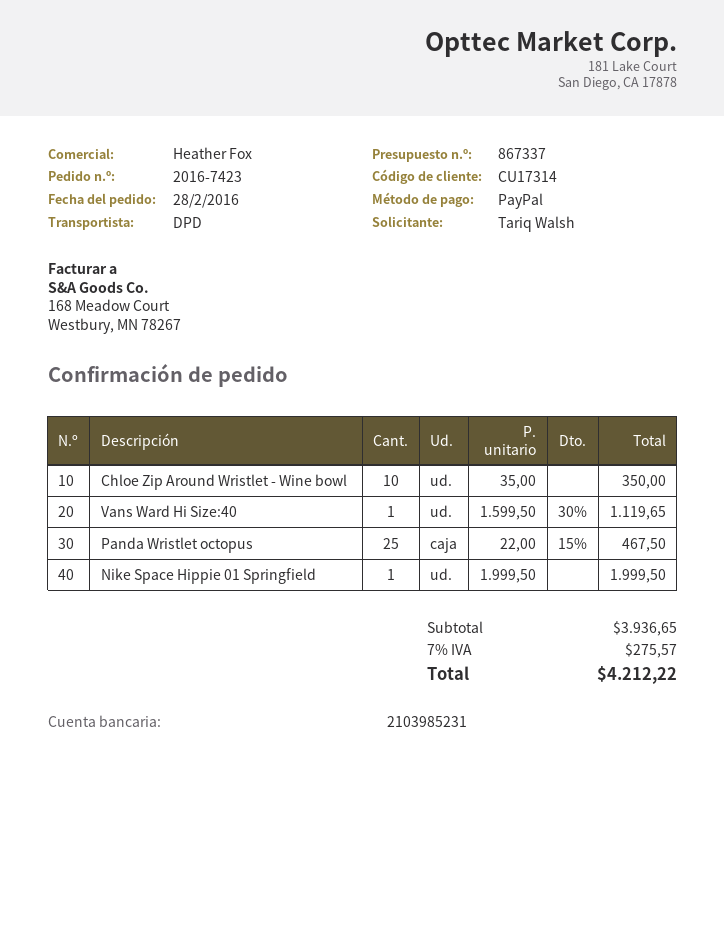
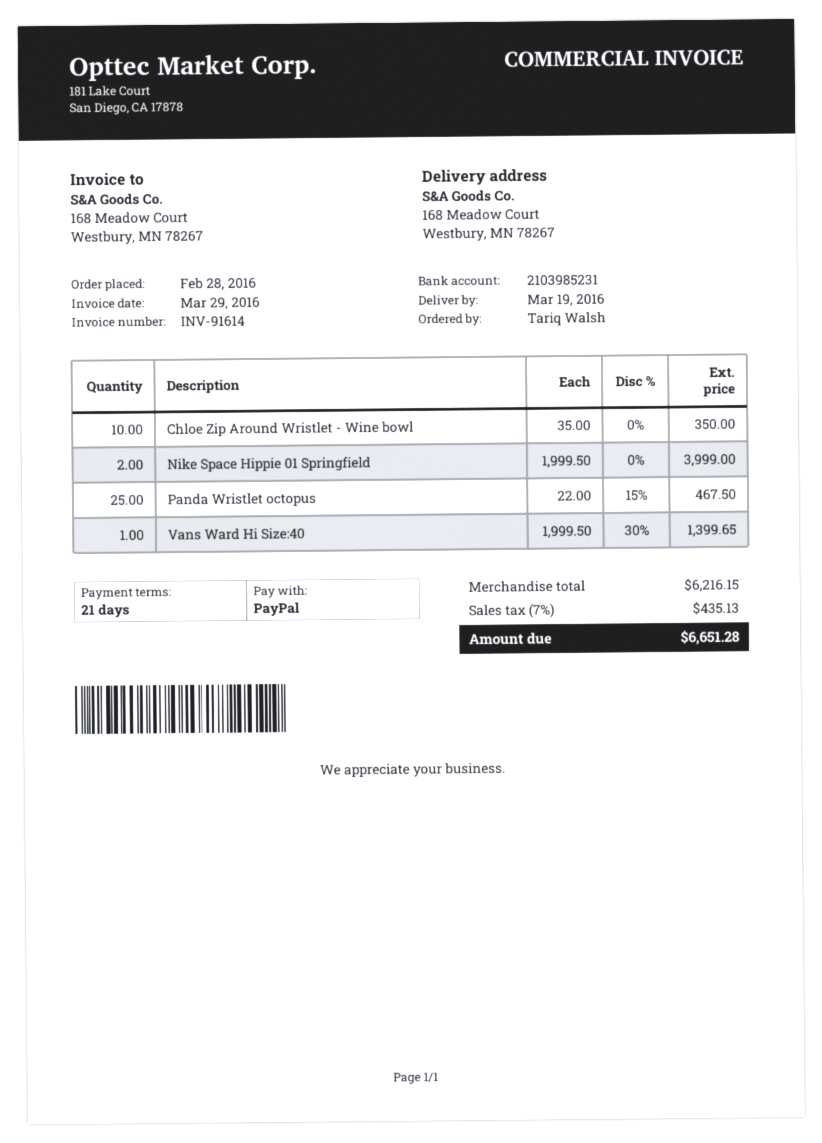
Vans Ward Hi Size:40: 1 x 1599.50 - 30% = 1119.65 -> 1 x 1999.50 - 30% = 1399.65
Nike Space Hippie 01 Springfield: 1 x 1999.50 = 1999.50 -> 2 x 1999.50 = 3999.00
subtotal: 3936.65 -> 6216.15
tax: 7% = 275.57 -> 7% = 435.13
total: 4212.22 -> 6651.28

